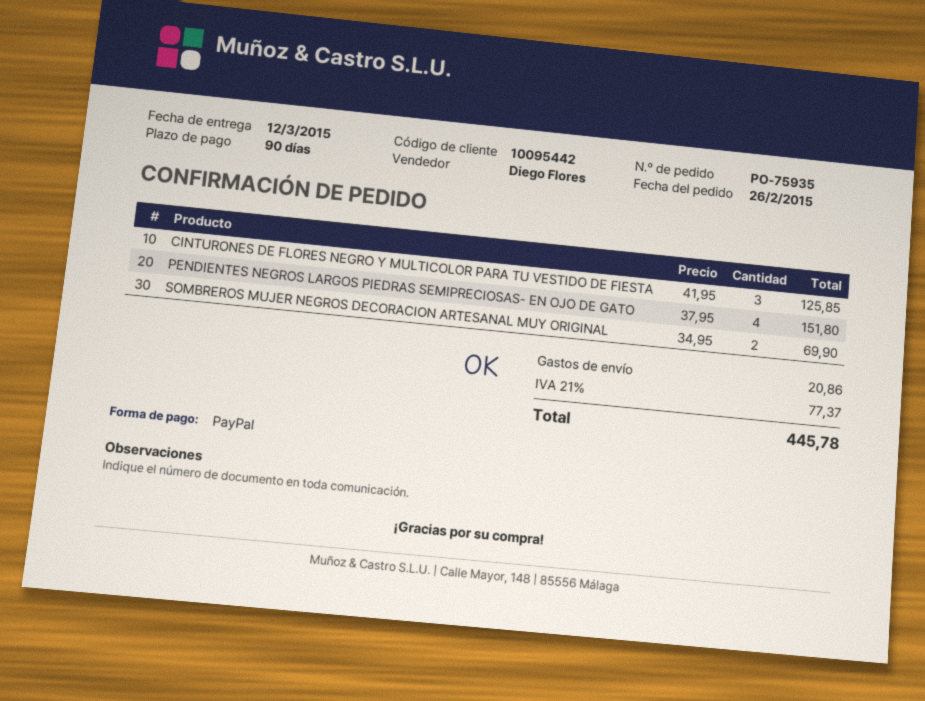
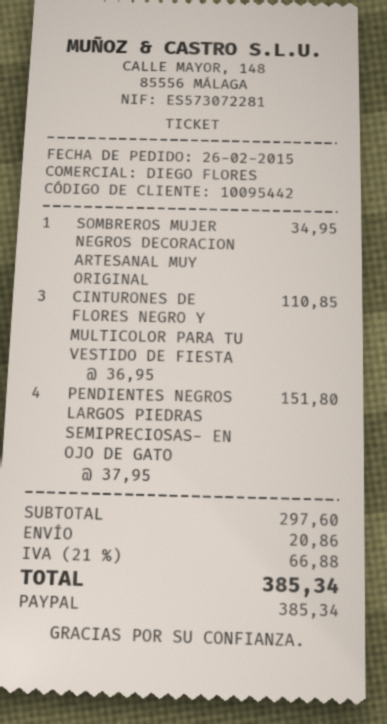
CINTURONES DE FLORES NEGRO Y MULTICOLOR PARA TU VESTIDO DE FIESTA: 3 x 41.95 = 125.85 -> 3 x 36.95 = 110.85
SOMBREROS MUJER NEGROS DECORACION ARTESANAL MUY ORIGINAL: 2 x 34.95 = 69.90 -> 1 x 34.95 = 34.95
tax: 21% = 77.37 -> 21% = 66.88
total: 445.78 -> 385.34

